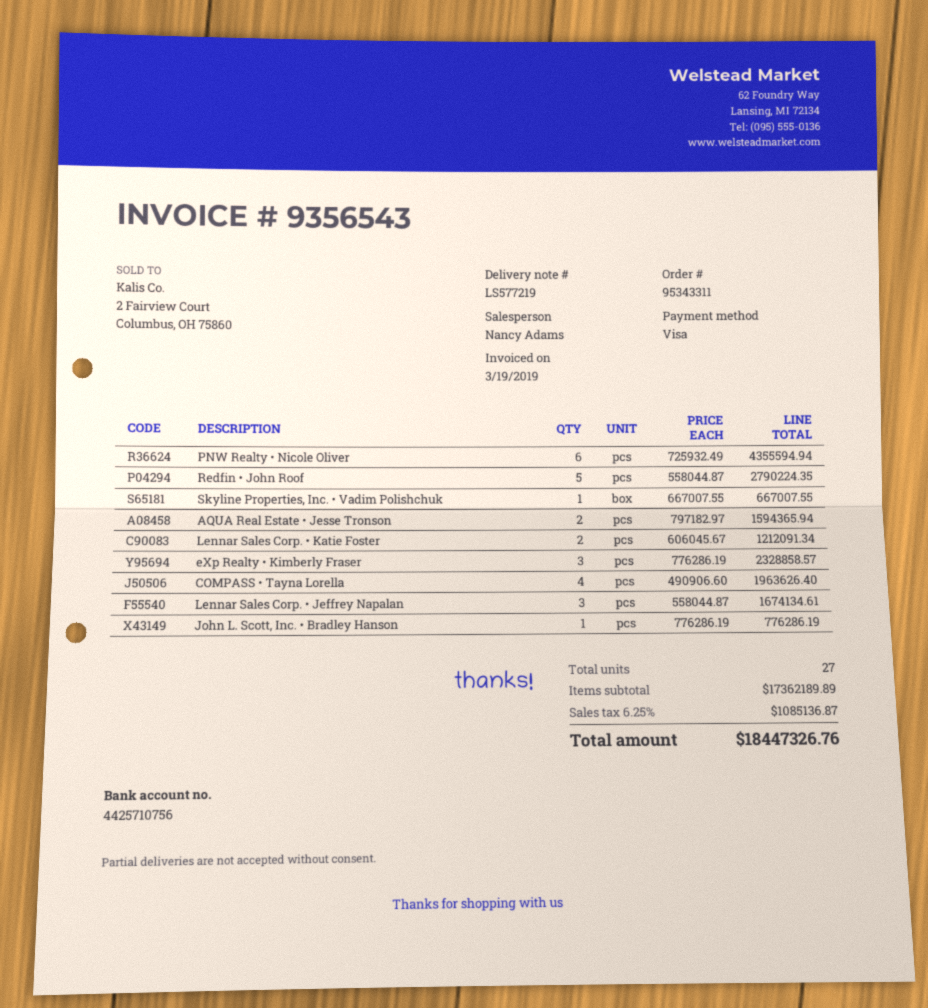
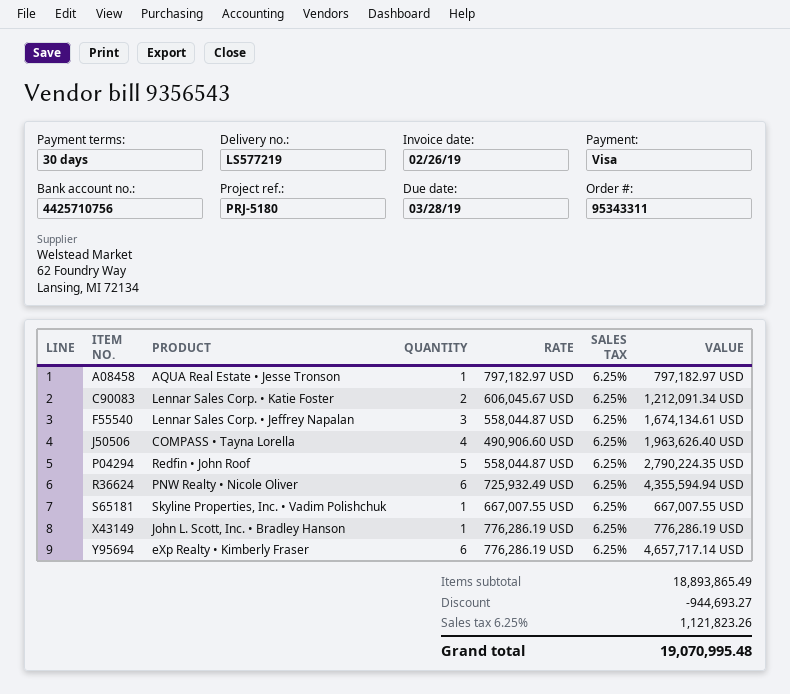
invoice date: 2019-03-19 -> 2019-02-26
AQUA Real Estate • Jesse Tronson: 2 x 797182.97 = 1594365.94 -> 1 x 797182.97 = 797182.97
eXp Realty • Kimberly Fraser: 3 x 776286.19 = 2328858.57 -> 6 x 776286.19 = 4657717.14
subtotal: 17362189.89 -> 18893865.49
discount: none -> 944693.27
tax: 6.25% = 1085136.87 -> 6.25% = 1121823.26
total: 18447326.76 -> 19070995.48

